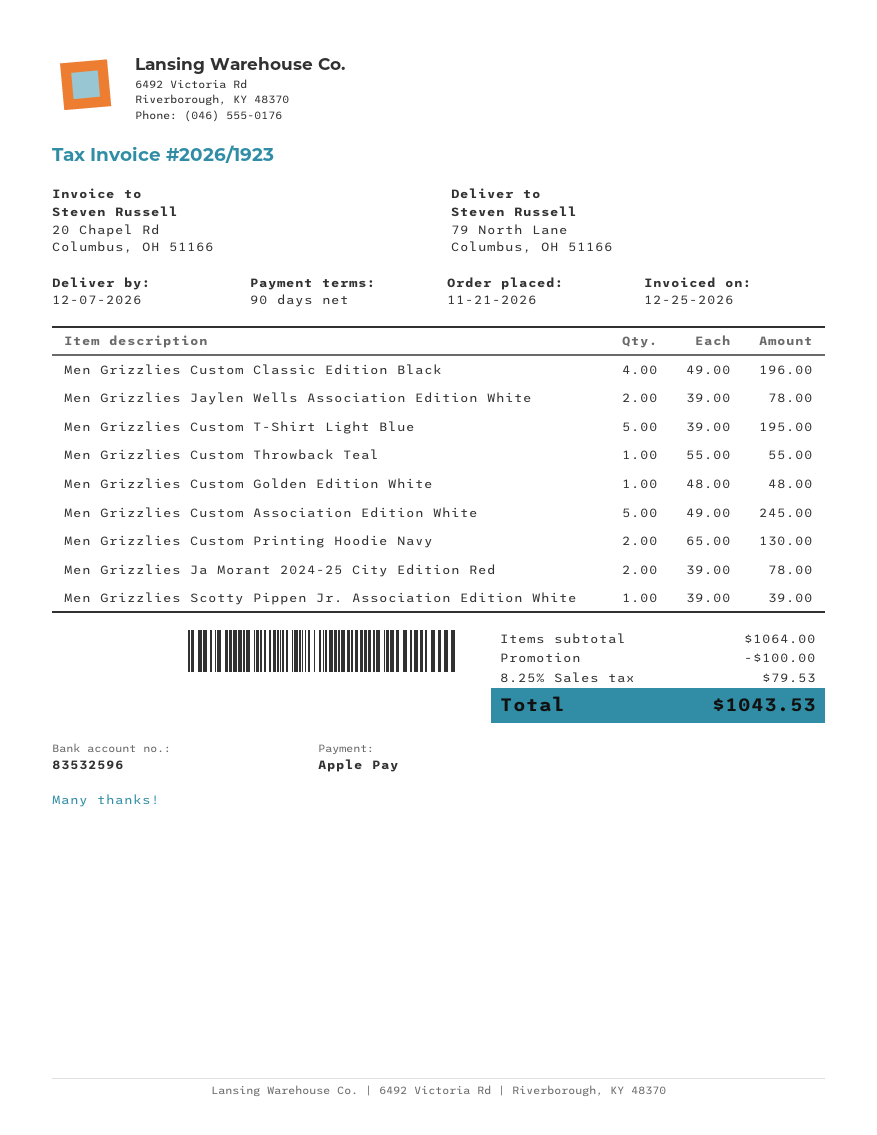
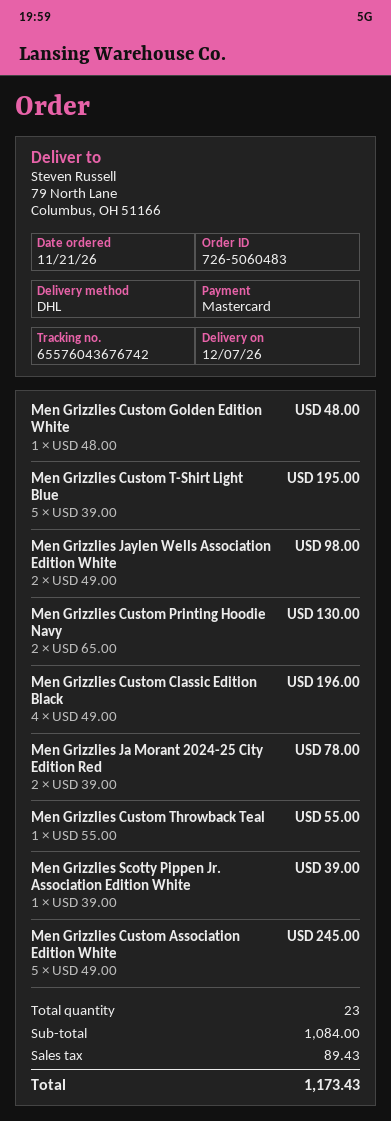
payment method: Apple Pay -> Mastercard
Men Grizzlies Jaylen Wells Association Edition White: 2 x 39.00 = 78.00 -> 2 x 49.00 = 98.00
subtotal: 1064.00 -> 1084.00
discount: 100.00 -> none
tax: 79.53 -> 89.43
total: 1043.53 -> 1173.43

